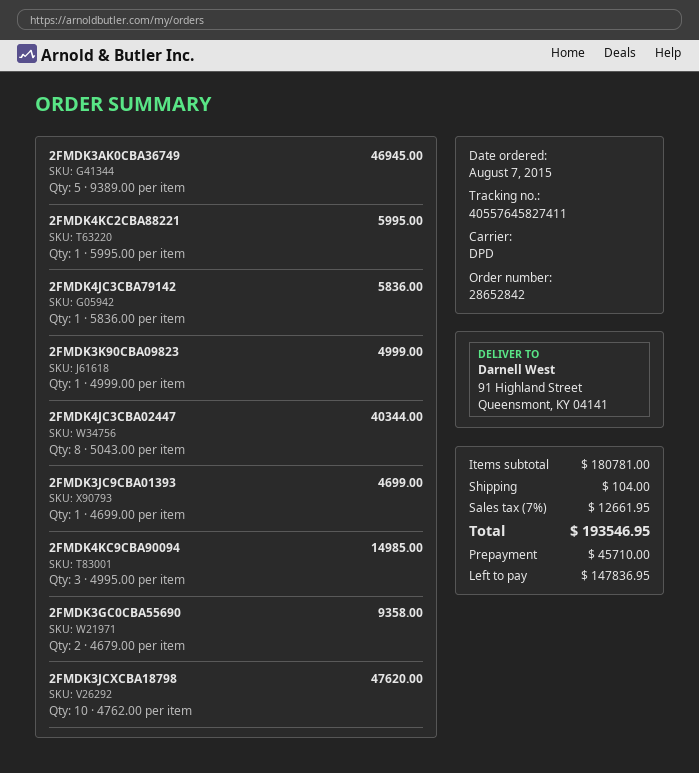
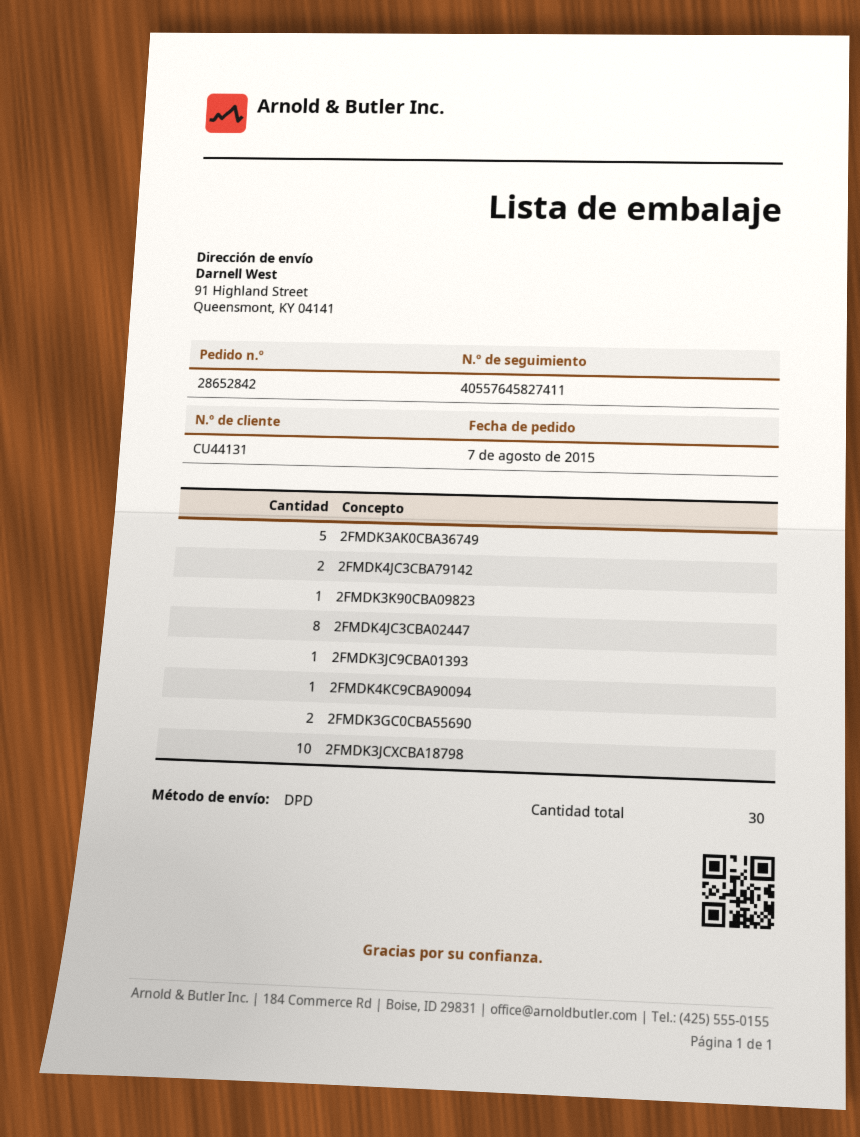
2FMDK4KC2CBA88221: 1 -> none
2FMDK4JC3CBA79142: 1 -> 2
2FMDK4KC9CBA90094: 3 -> 1

